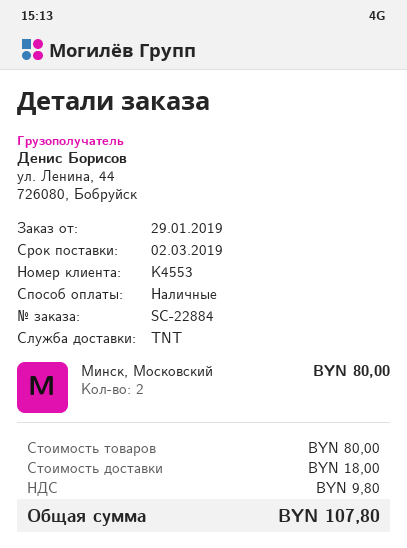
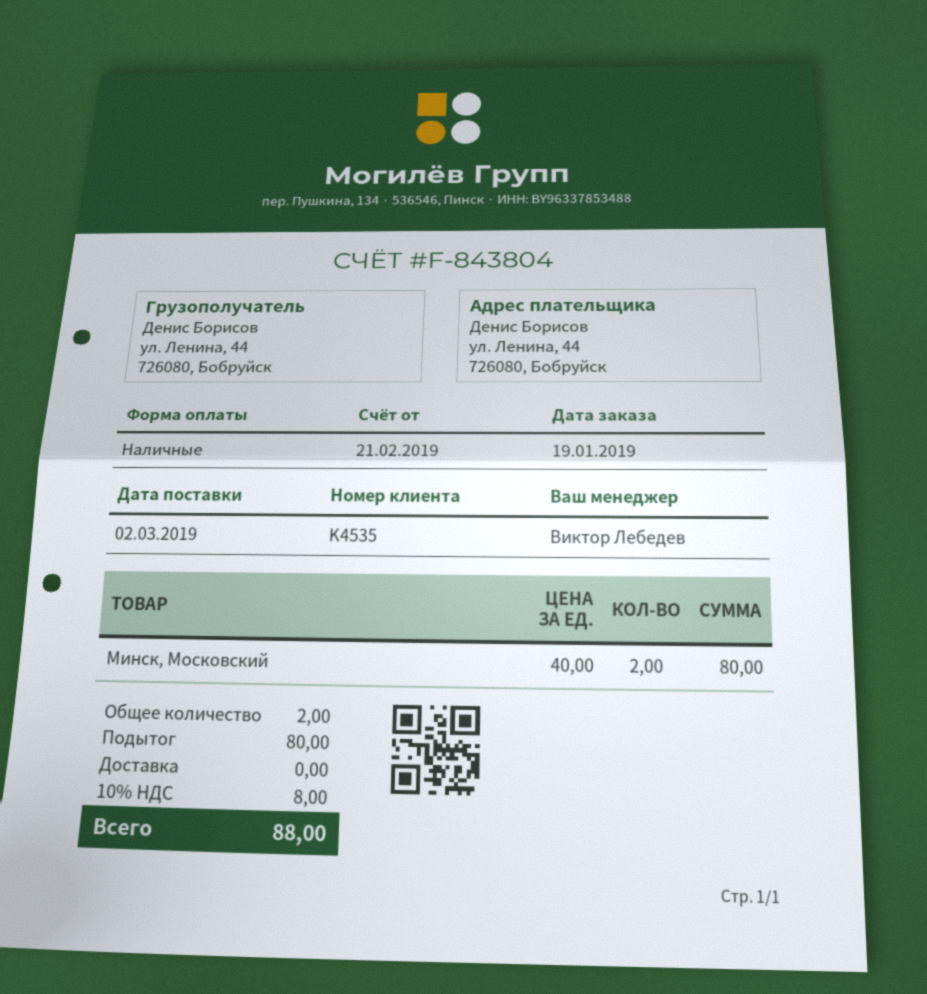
order date: 2019-01-29 -> 2019-01-19
customer number: K4553 -> K4535
shipping: 18.00 -> 0.00
tax: 9.80 -> 8.00
total: 107.80 -> 88.00

